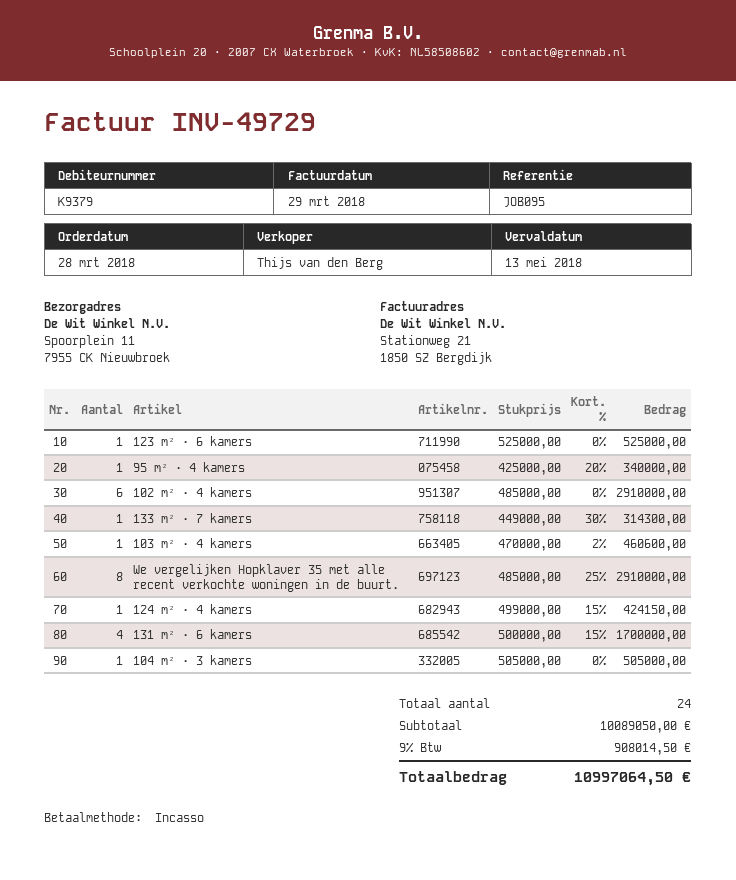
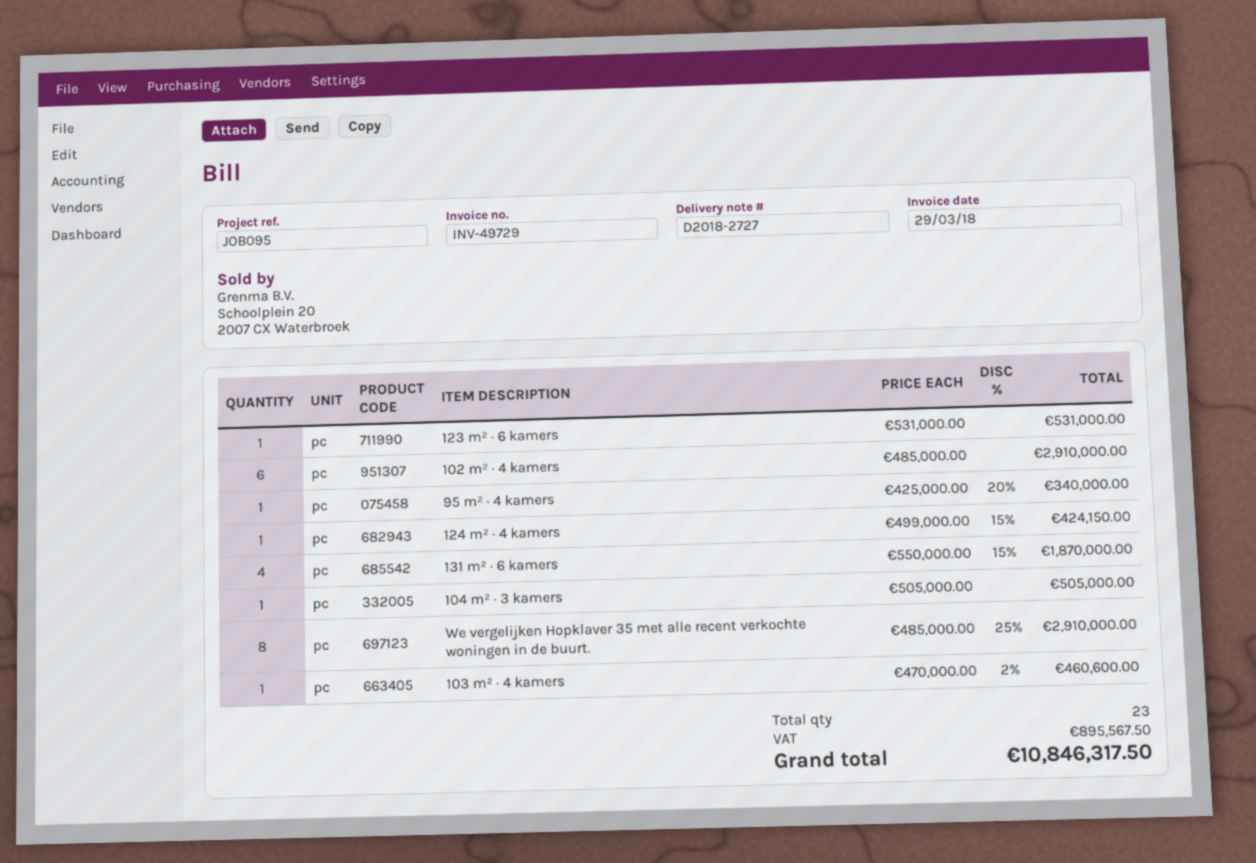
123 m² · 6 kamers: 1 x 525000.00 = 525000.00 -> 1 x 531000.00 = 531000.00
133 m² · 7 kamers: 1 x 449000.00 - 30% = 314300.00 -> none
131 m² · 6 kamers: 4 x 500000.00 - 15% = 1700000.00 -> 4 x 550000.00 - 15% = 1870000.00
total quantity: 24 -> 23
tax: 908014.50 -> 895567.50
total: 10997064.50 -> 10846317.50

